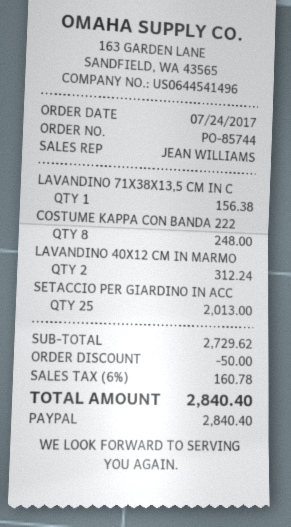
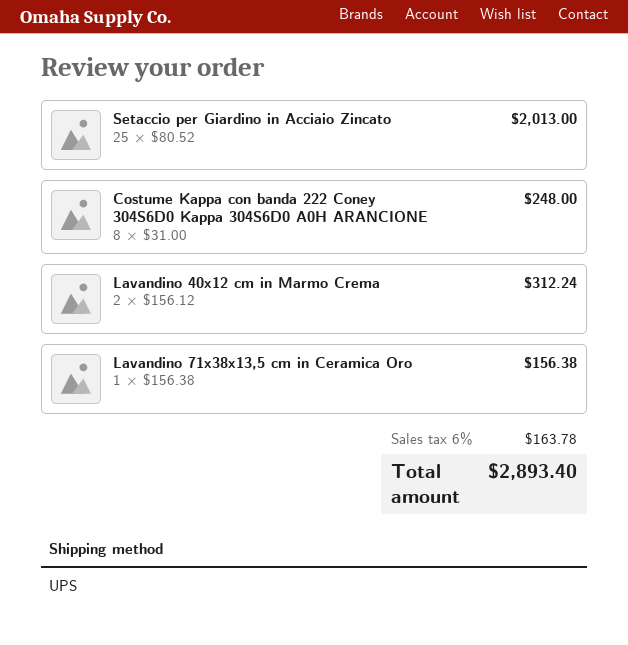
discount: 50.00 -> none
tax: 6% = 160.78 -> 6% = 163.78
total: 2840.40 -> 2893.40

